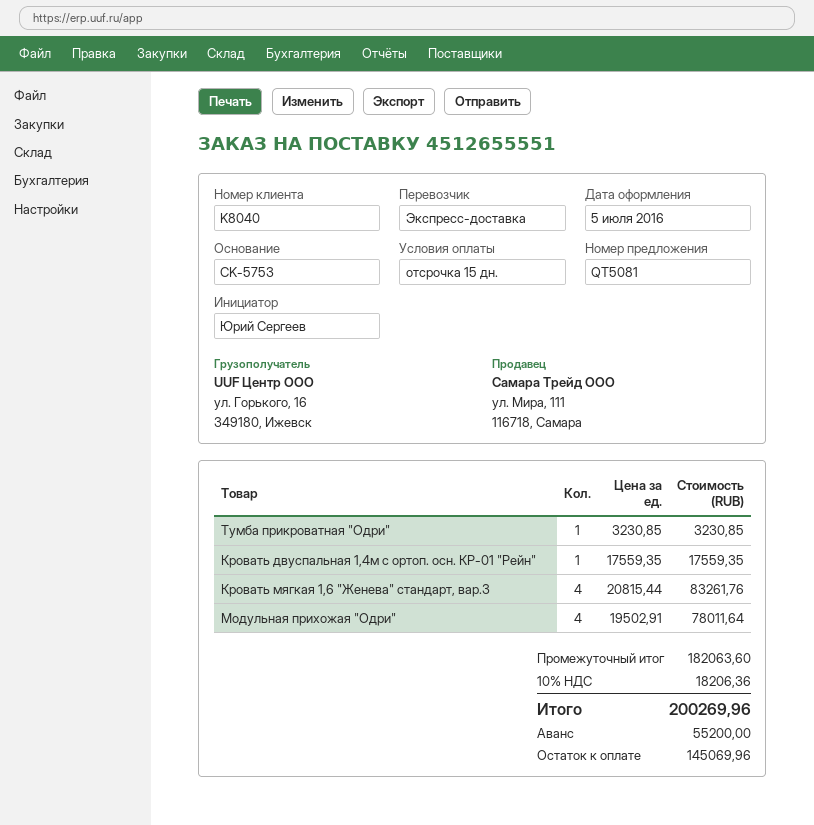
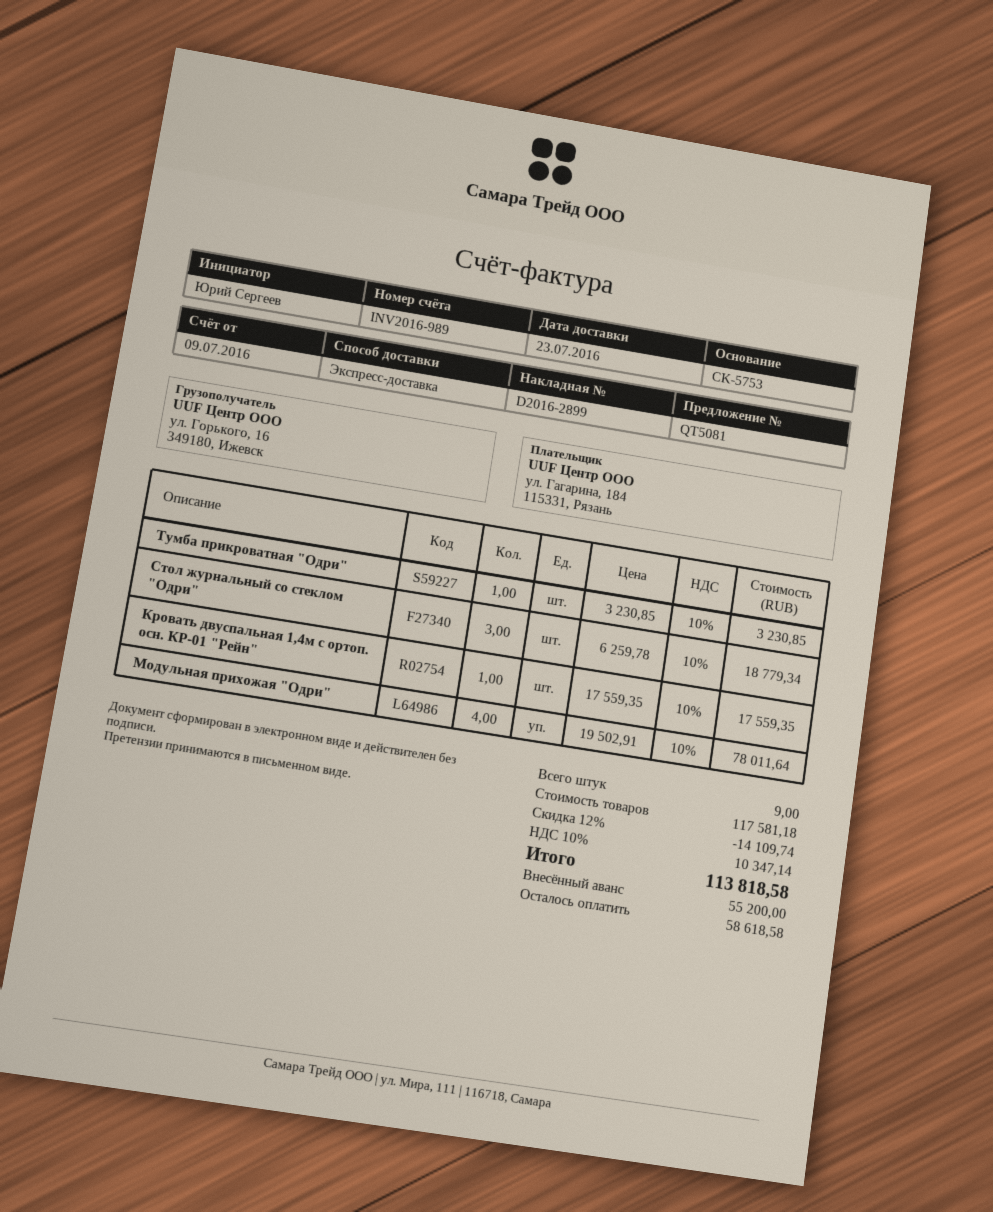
Кровать мягкая 1,6 "Женева" стандарт, вар.3: 4 x 20815.44 = 83261.76 -> none
Стол журнальный со стеклом "Одри": none -> 3 x 6259.78 = 18779.34
subtotal: 182063.60 -> 117581.18
discount: none -> 12% = 14109.74
tax: 10% = 18206.36 -> 10% = 10347.14
total: 200269.96 -> 113818.58
balance: 145069.96 -> 58618.58

